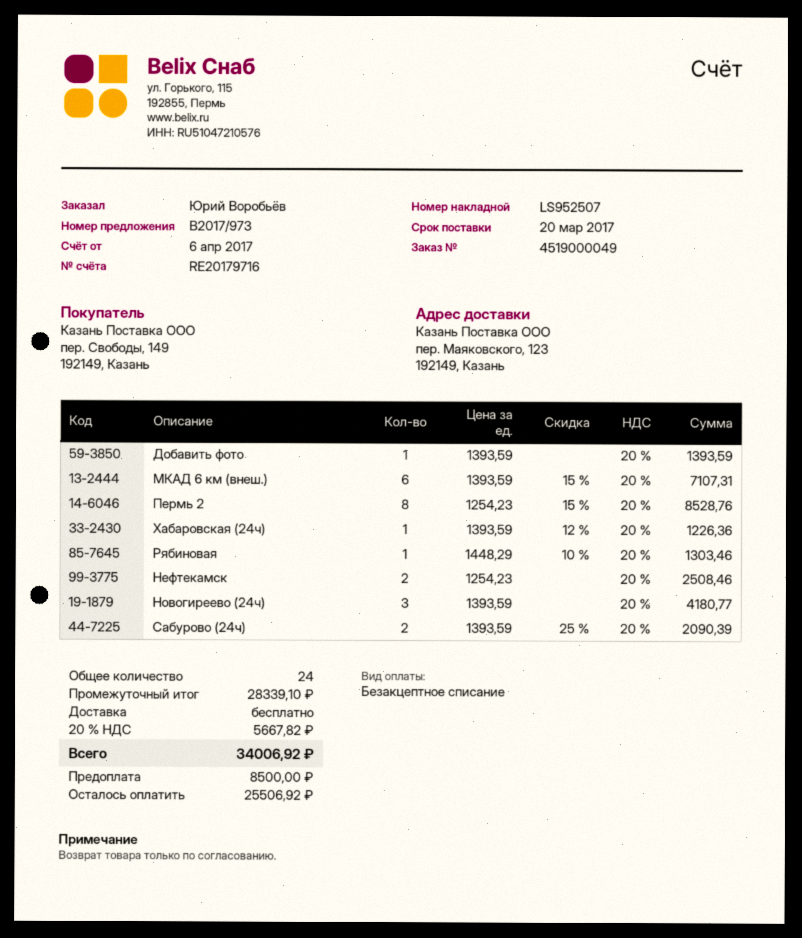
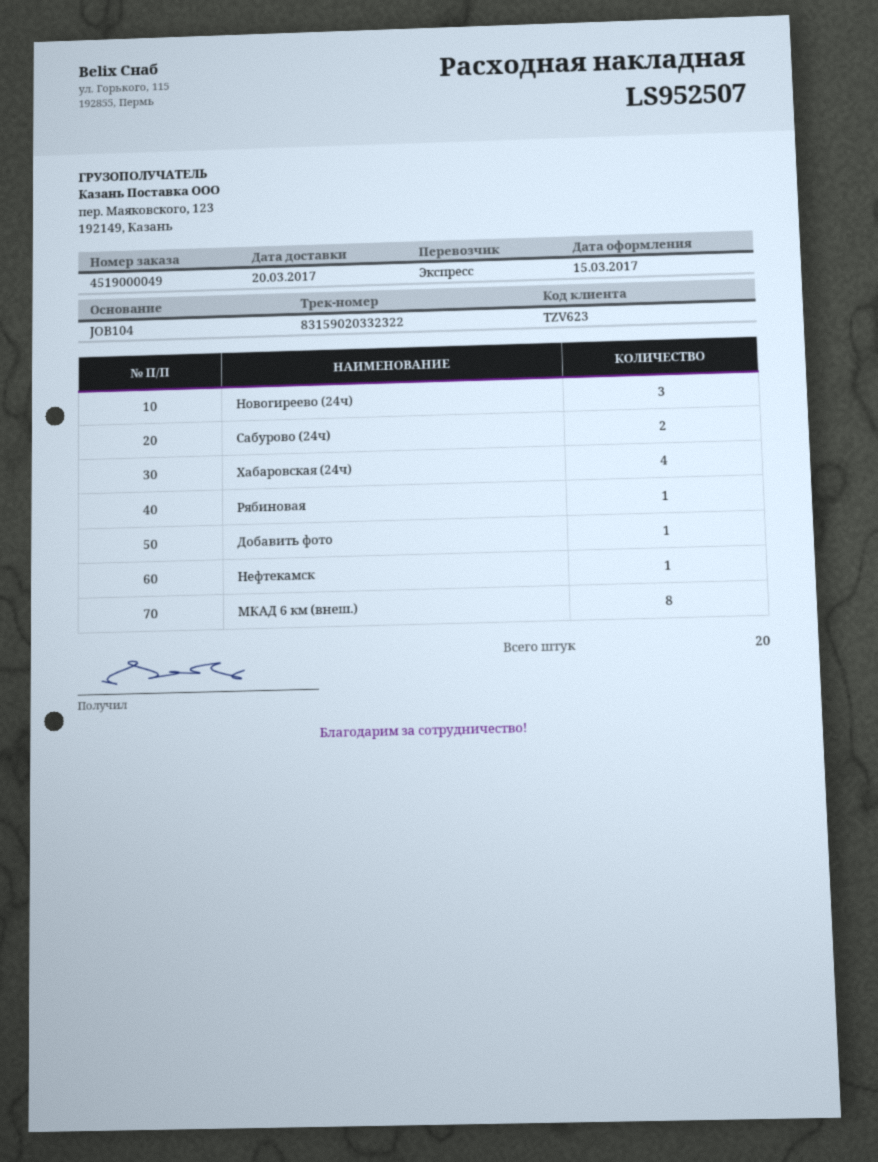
МКАД 6 км (внеш.): 6 -> 8
Пермь 2: 8 -> none
Хабаровская (24ч): 1 -> 4
Нефтекамск: 2 -> 1
total quantity: 24 -> 20

